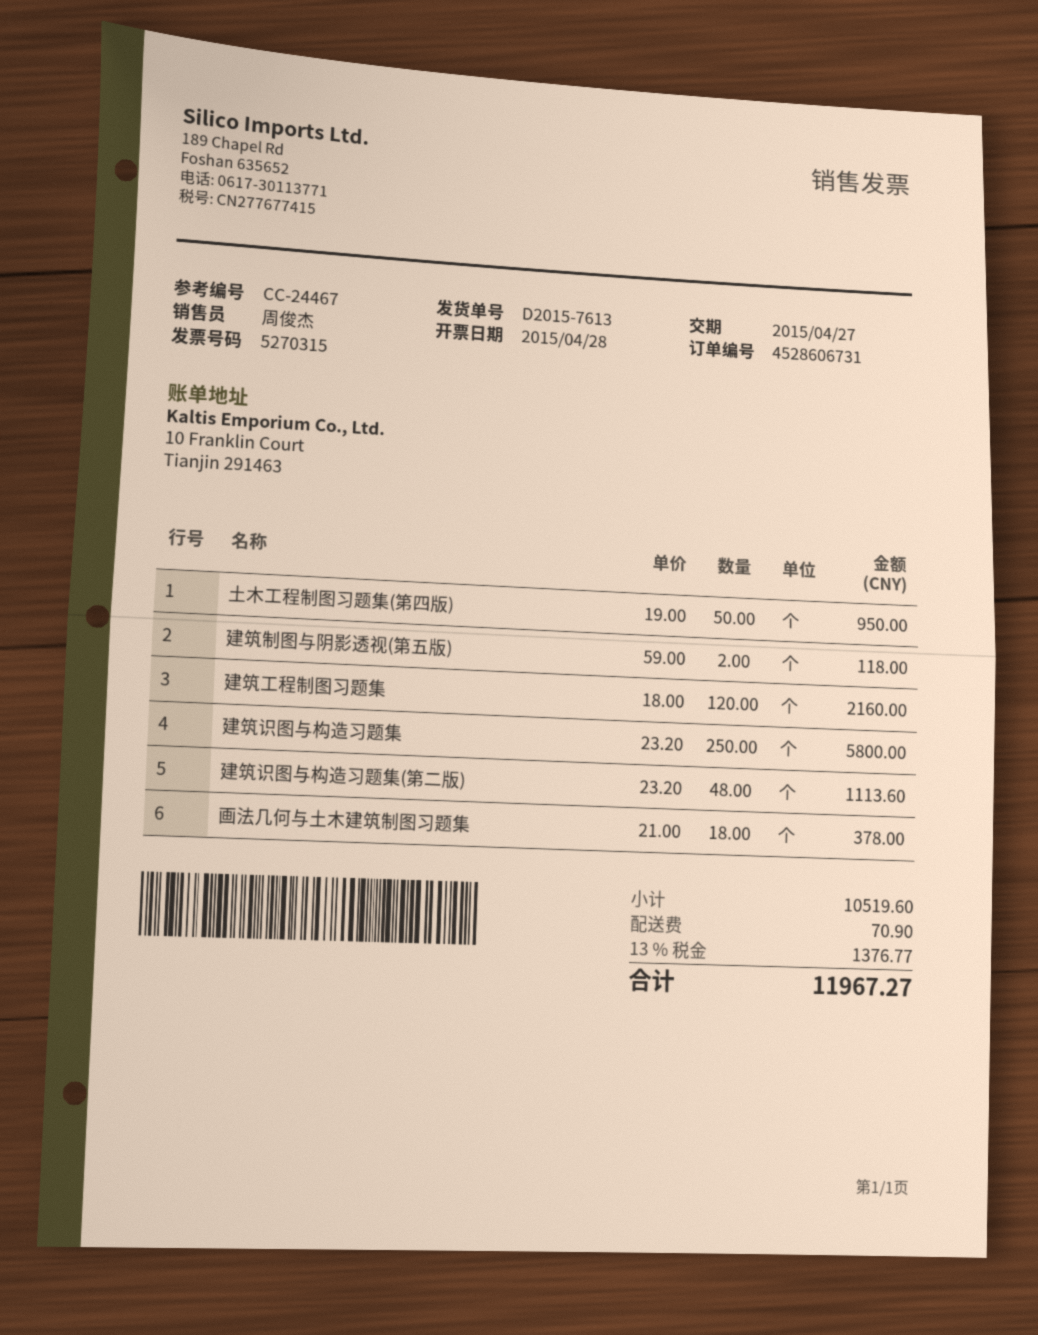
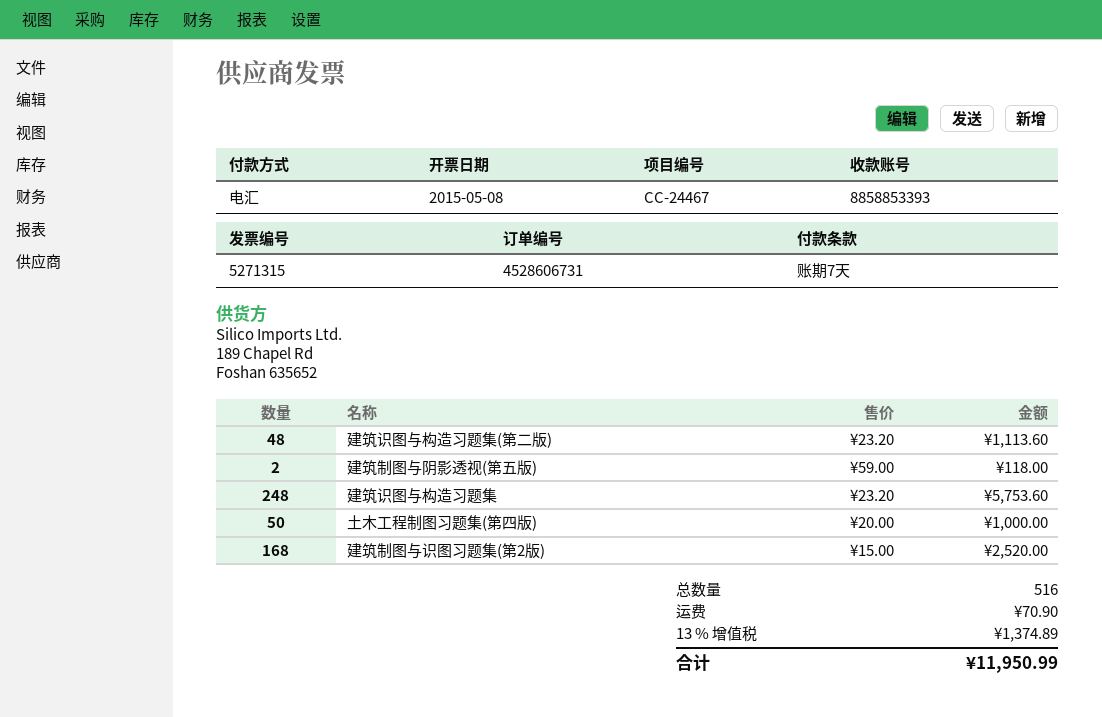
invoice number: 5270315 -> 5271315
invoice date: 2015-04-28 -> 2015-05-08
土木工程制图习题集(第四版): 50 x 19.00 = 950.00 -> 50 x 20.00 = 1000.00
建筑工程制图习题集: 120 x 18.00 = 2160.00 -> none
建筑识图与构造习题集: 250 x 23.20 = 5800.00 -> 248 x 23.20 = 5753.60
画法几何与土木建筑制图习题集: 18 x 21.00 = 378.00 -> none
建筑制图与识图习题集(第2版): none -> 168 x 15.00 = 2520.00
tax: 13% = 1376.77 -> 13% = 1374.89
total: 11967.27 -> 11950.99

